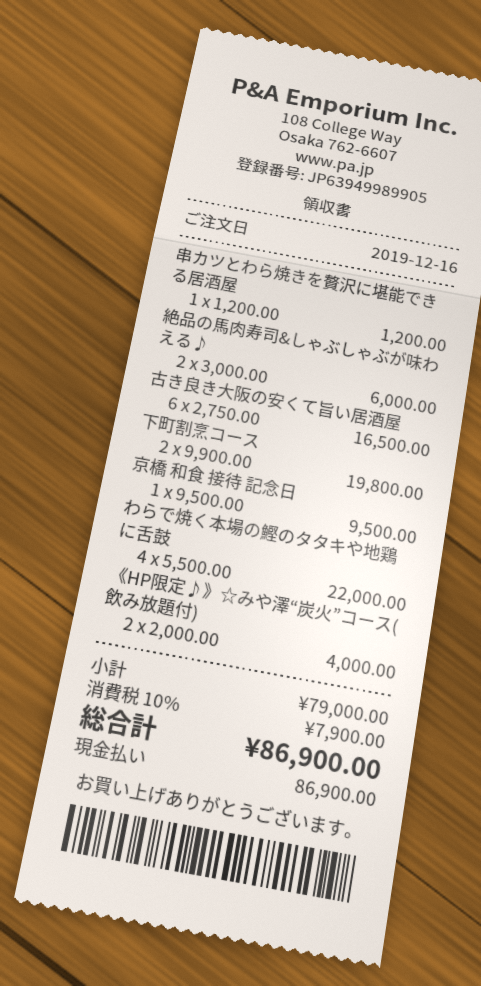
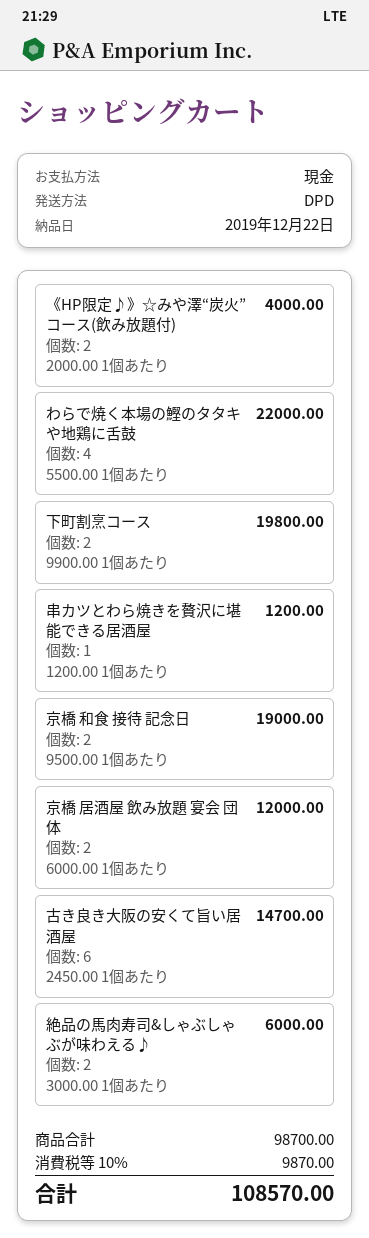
古き良き大阪の安くて旨い居酒屋: 6 x 2750.00 = 16500.00 -> 6 x 2450.00 = 14700.00
京橋 和食 接待 記念日: 1 x 9500.00 = 9500.00 -> 2 x 9500.00 = 19000.00
京橋 居酒屋 飲み放題 宴会 団体: none -> 2 x 6000.00 = 12000.00
subtotal: 79000.00 -> 98700.00
tax: 10% = 7900.00 -> 10% = 9870.00
total: 86900.00 -> 108570.00

